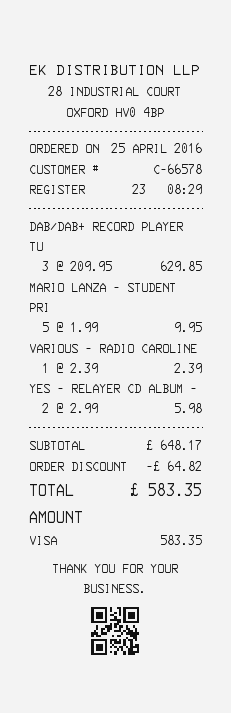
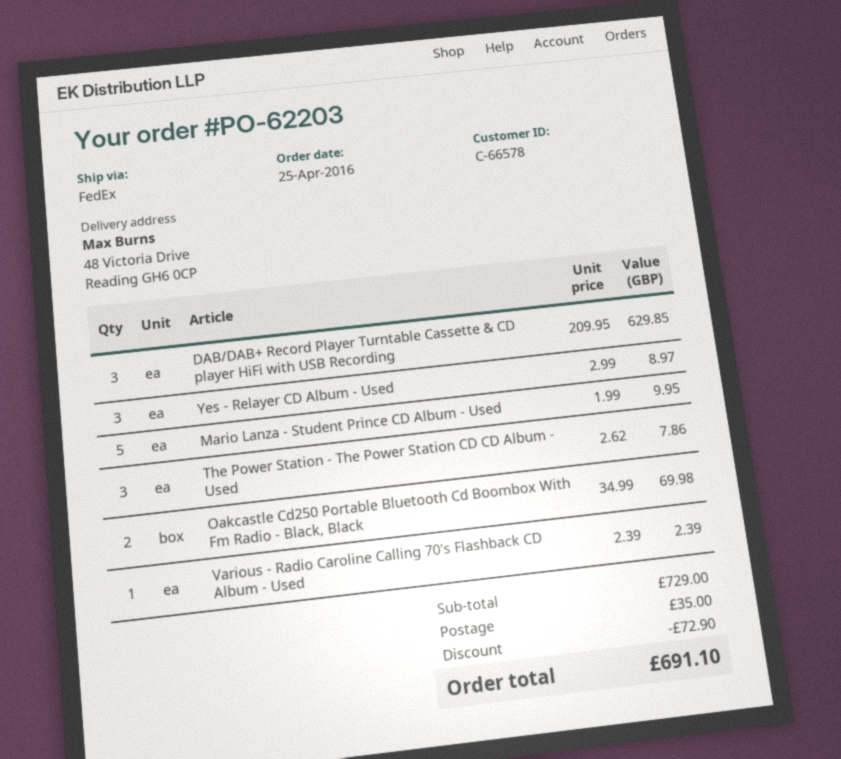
YES - RELAYER CD ALBUM -: 2 x 2.99 = 5.98 -> 3 x 2.99 = 8.97
The Power Station - The Power Station CD CD Album - Used: none -> 3 x 2.62 = 7.86
Oakcastle Cd250 Portable Bluetooth Cd Boombox With Fm Radio - Black, Black: none -> 2 x 34.99 = 69.98
subtotal: 648.17 -> 729.00
discount: 64.82 -> 72.90
shipping: none -> 35.00
total: 583.35 -> 691.10

